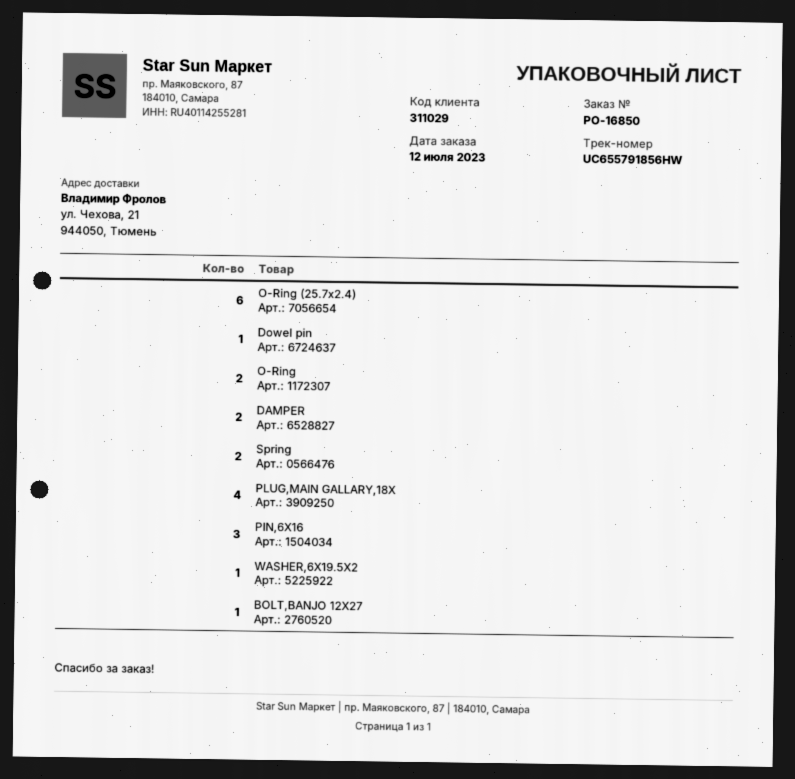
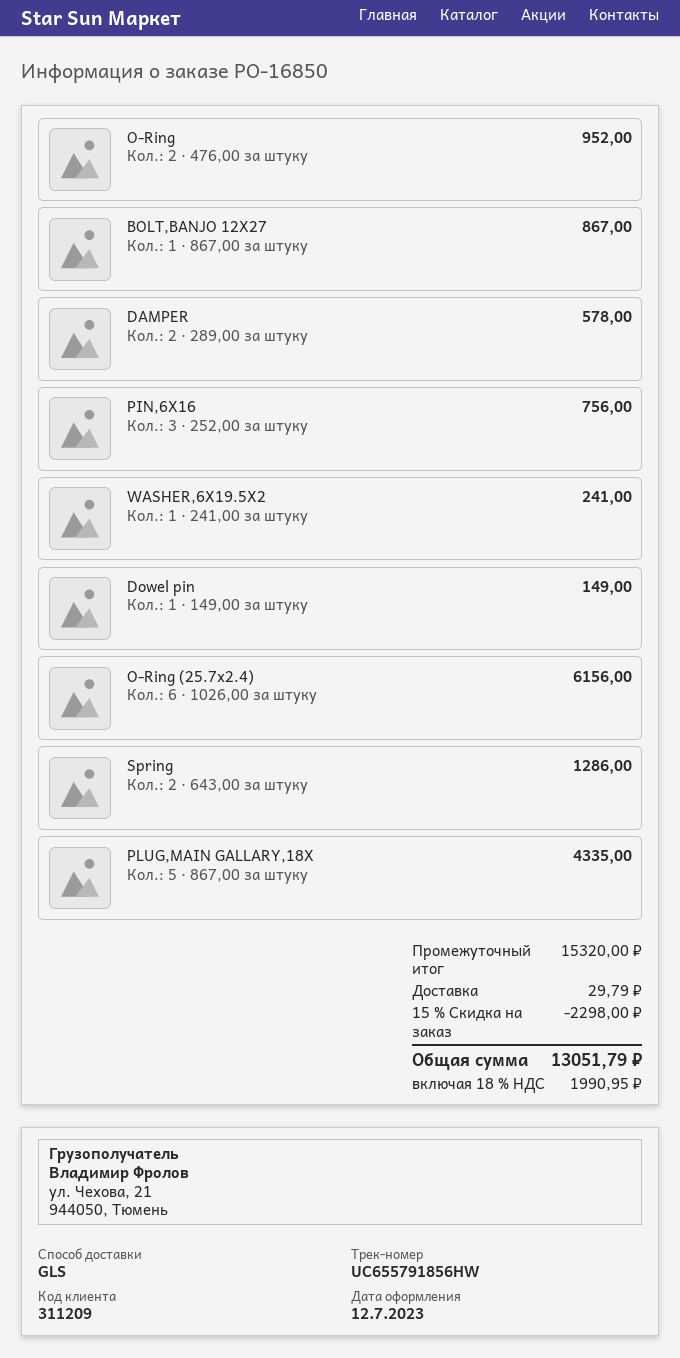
customer number: 311029 -> 311209
PLUG,MAIN GALLARY,18X: 4 -> 5

